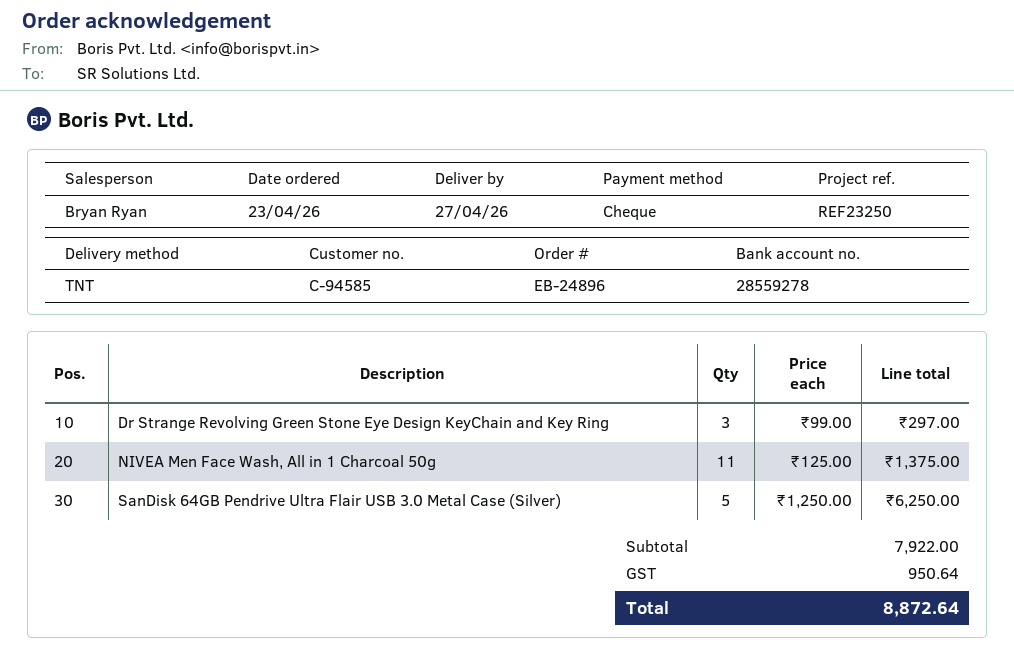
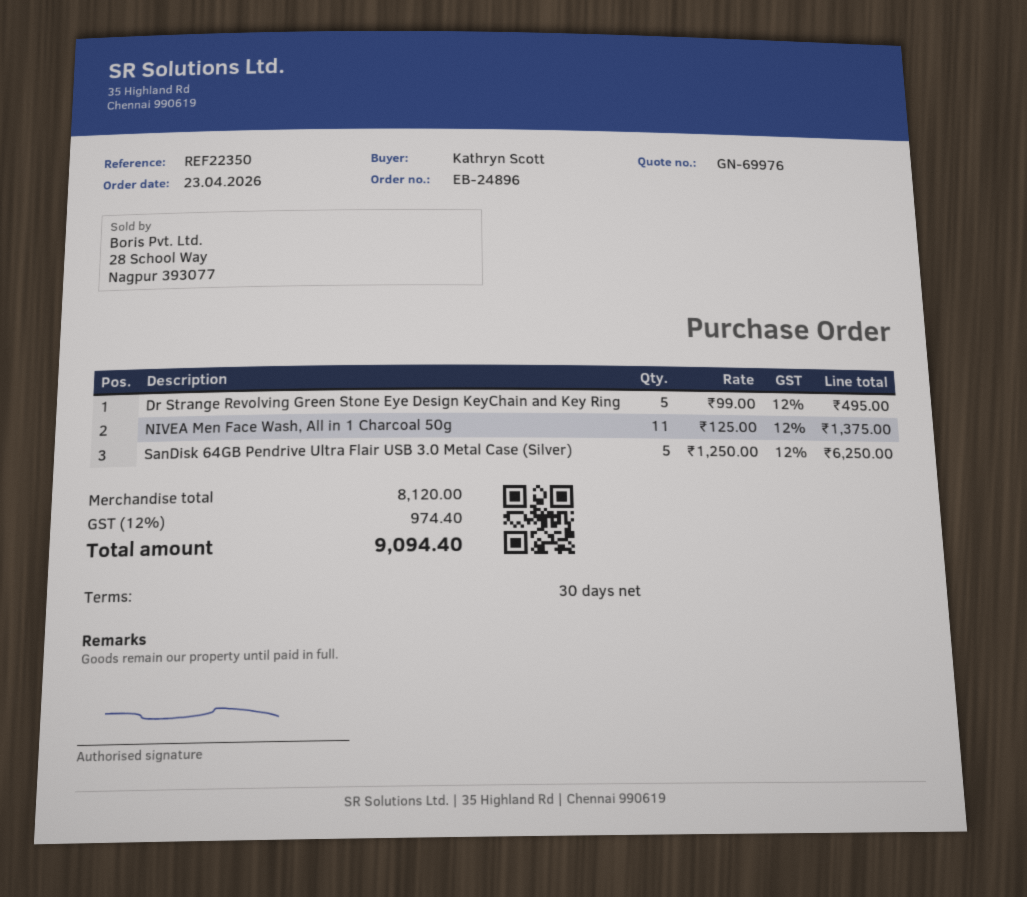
reference: REF23250 -> REF22350
Dr Strange Revolving Green Stone Eye Design KeyChain and Key Ring: 3 x 99.00 = 297.00 -> 5 x 99.00 = 495.00
subtotal: 7922.00 -> 8120.00
tax: 950.64 -> 974.40
total: 8872.64 -> 9094.40

